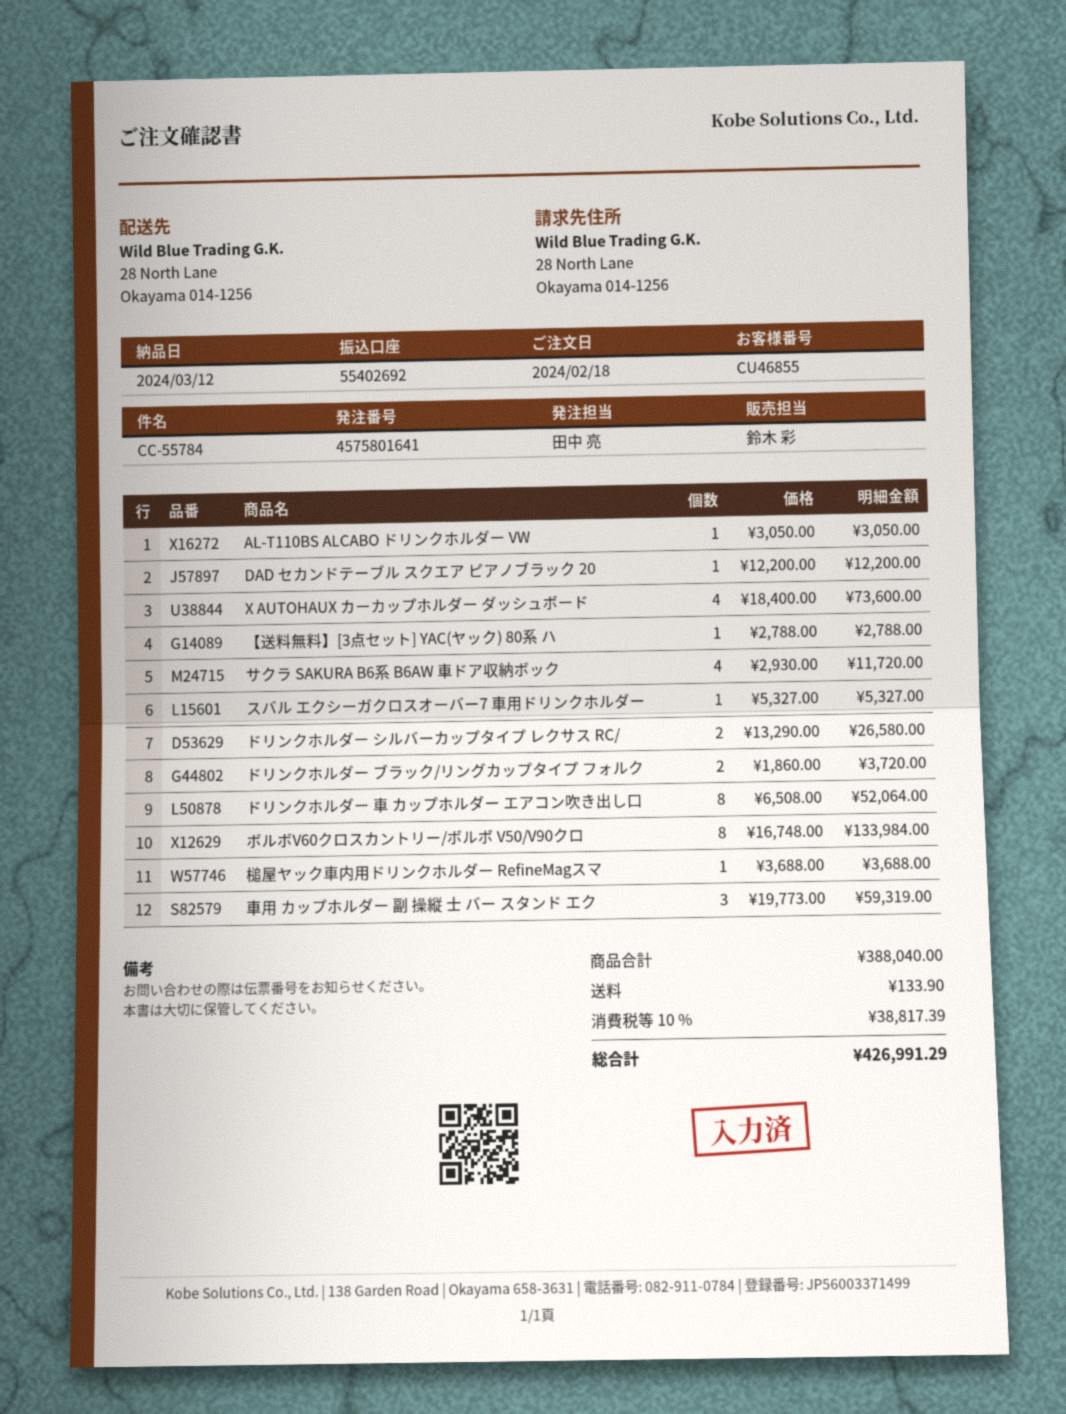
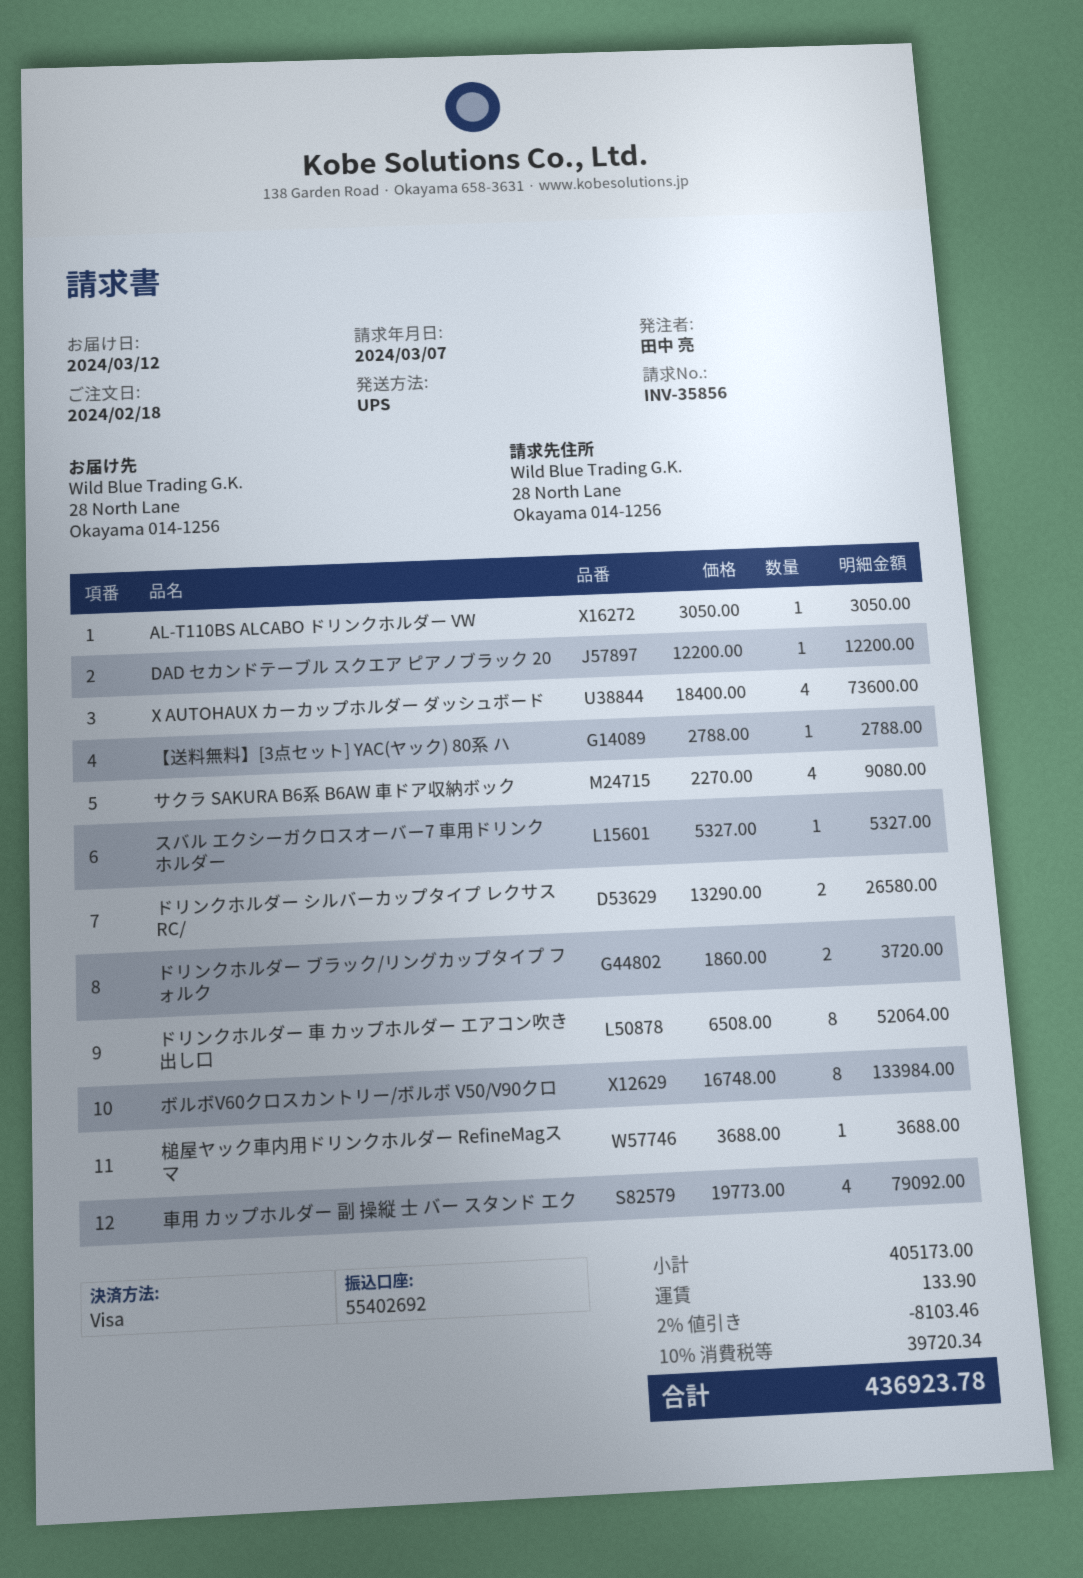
サクラ SAKURA B6系 B6AW 車ドア収納ボック: 4 x 2930.00 = 11720.00 -> 4 x 2270.00 = 9080.00
車用 カップホルダー 副 操縦 士 バー スタンド エク: 3 x 19773.00 = 59319.00 -> 4 x 19773.00 = 79092.00
subtotal: 388040.00 -> 405173.00
discount: none -> 2% = 8103.46
tax: 10% = 38817.39 -> 10% = 39720.34
total: 426991.29 -> 436923.78

